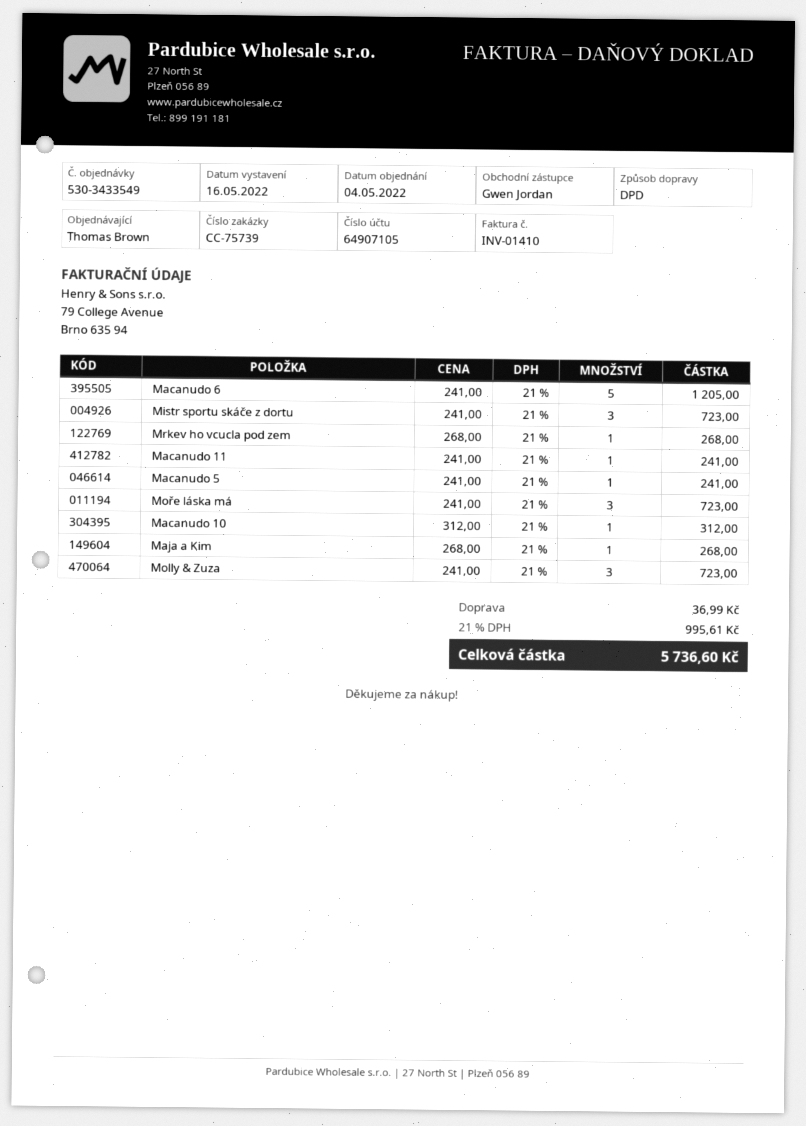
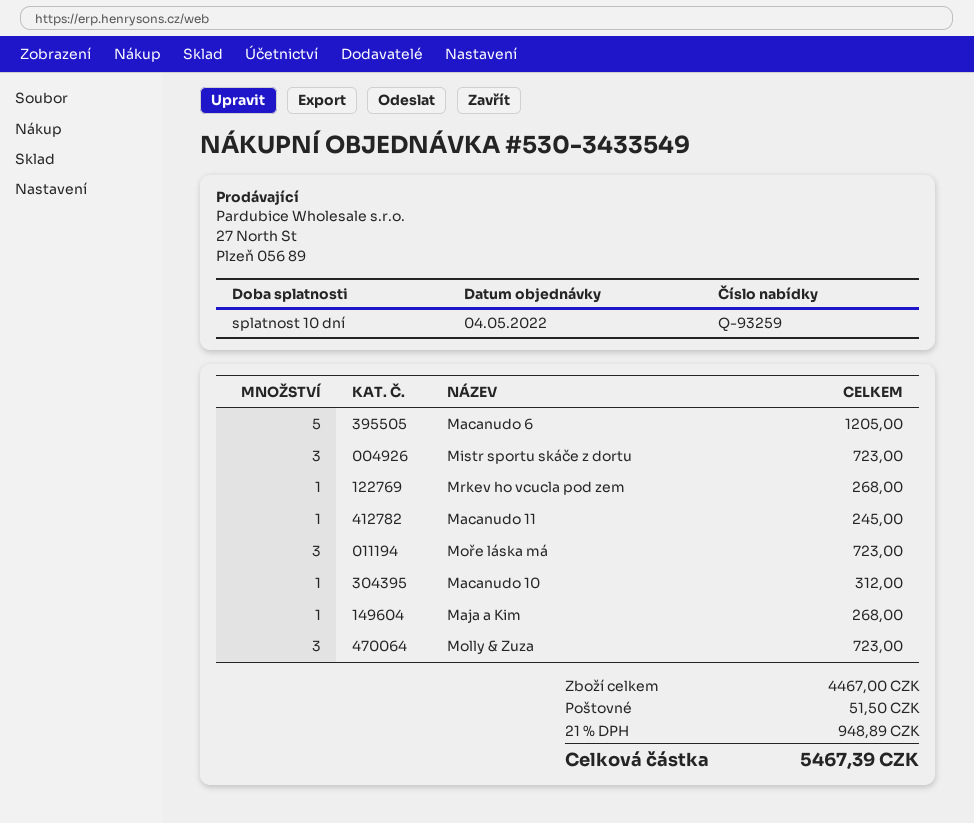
Macanudo 11: 1 for 241.00 -> 1 for 245.00
Macanudo 5: 1 for 241.00 -> none
shipping: 36.99 -> 51.50
tax: 21% = 995.61 -> 21% = 948.89
total: 5736.60 -> 5467.39

